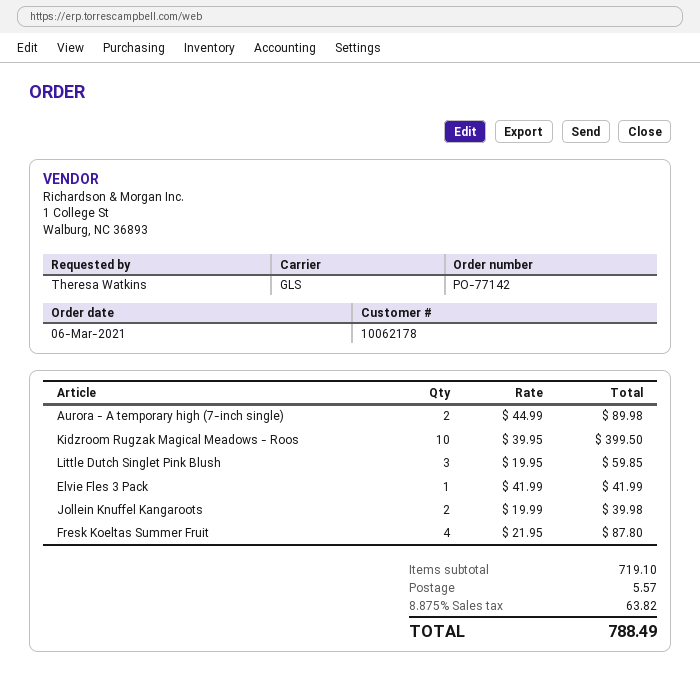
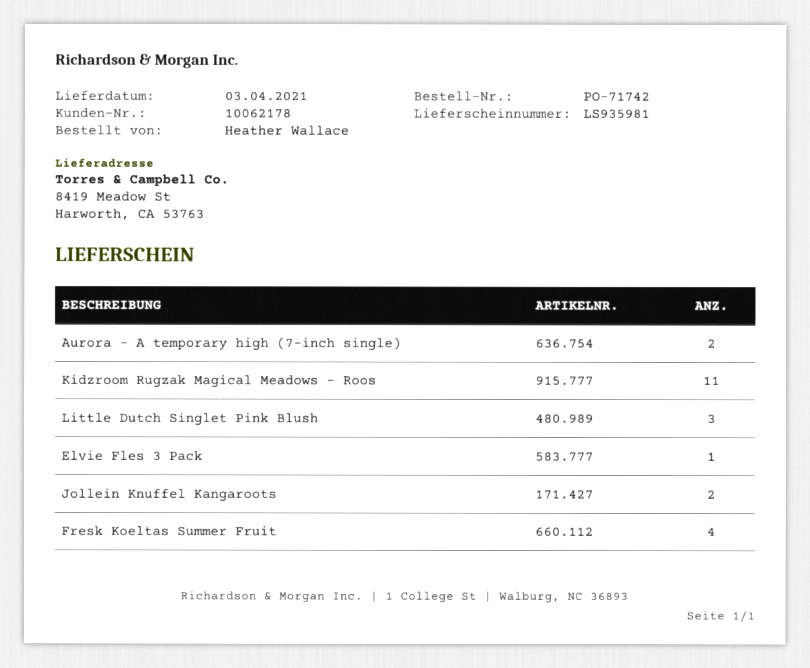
order number: PO-77142 -> PO-71742
ordered by: Theresa Watkins -> Heather Wallace
Kidzroom Rugzak Magical Meadows - Roos: 10 -> 11

